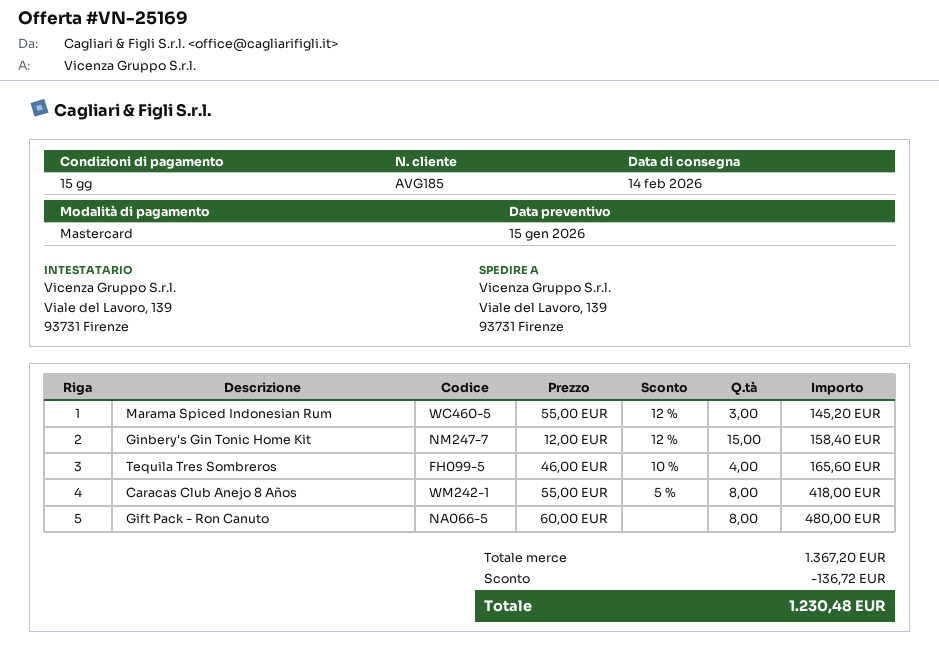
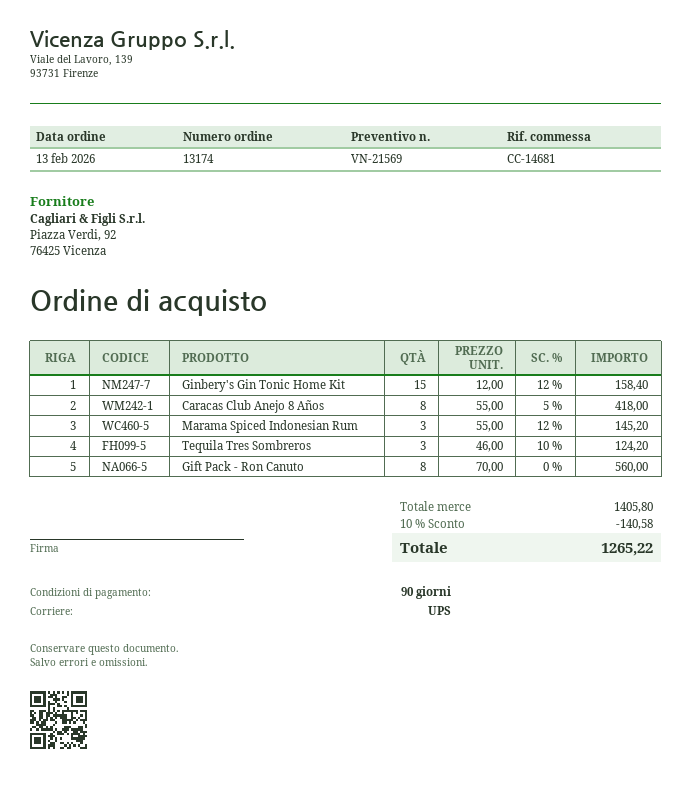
quote number: VN-25169 -> VN-21569
payment terms: 15 days -> 90 days
Tequila Tres Sombreros: 4 x 46.00 - 10% = 165.60 -> 3 x 46.00 - 10% = 124.20
Gift Pack - Ron Canuto: 8 x 60.00 = 480.00 -> 8 x 70.00 = 560.00
subtotal: 1367.20 -> 1405.80
discount: 136.72 -> 140.58
total: 1230.48 -> 1265.22

